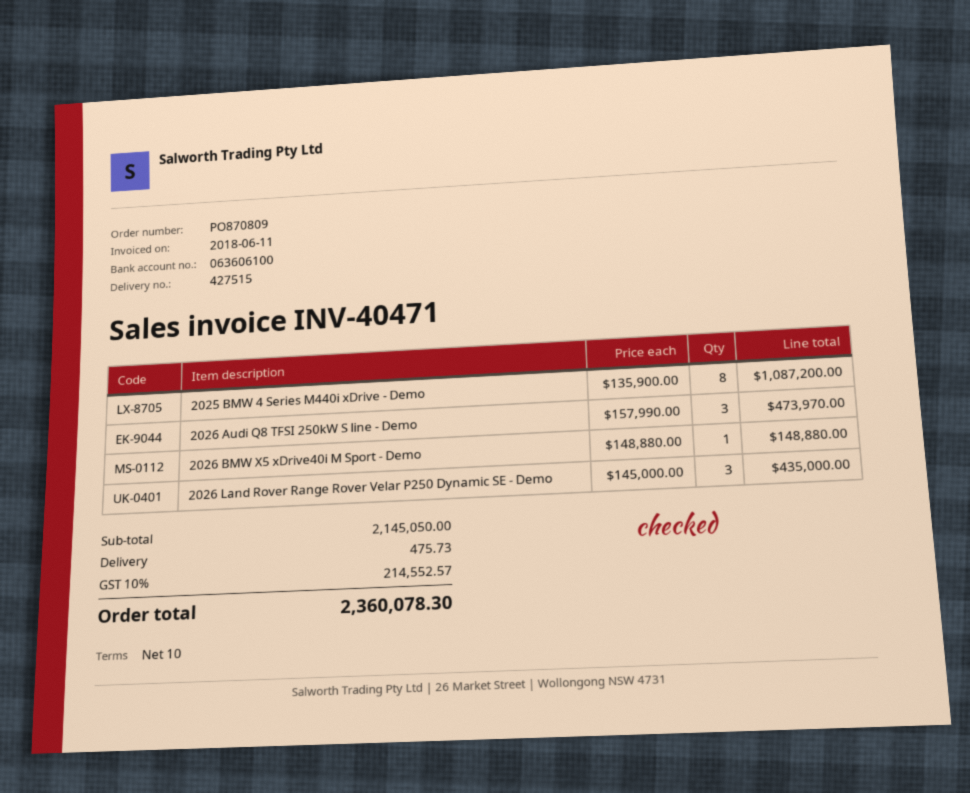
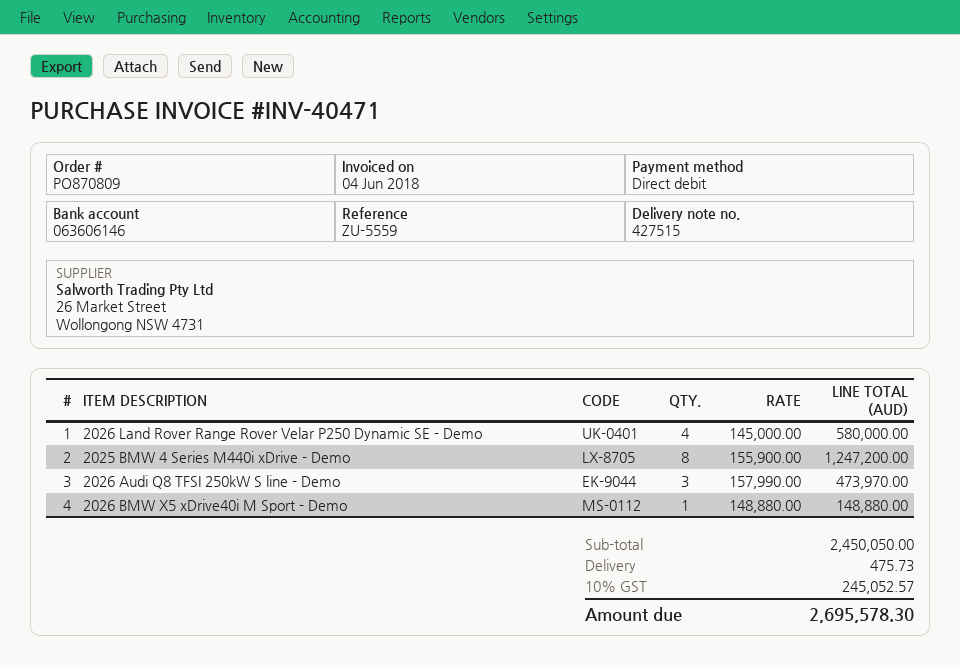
invoice date: 2018-06-11 -> 2018-06-04
bank account: 063606100 -> 063606146
2025 BMW 4 Series M440i xDrive - Demo: 8 x 135900.00 = 1087200.00 -> 8 x 155900.00 = 1247200.00
2026 Land Rover Range Rover Velar P250 Dynamic SE - Demo: 3 x 145000.00 = 435000.00 -> 4 x 145000.00 = 580000.00
subtotal: 2145050.00 -> 2450050.00
tax: 10% = 214552.57 -> 10% = 245052.57
total: 2360078.30 -> 2695578.30

